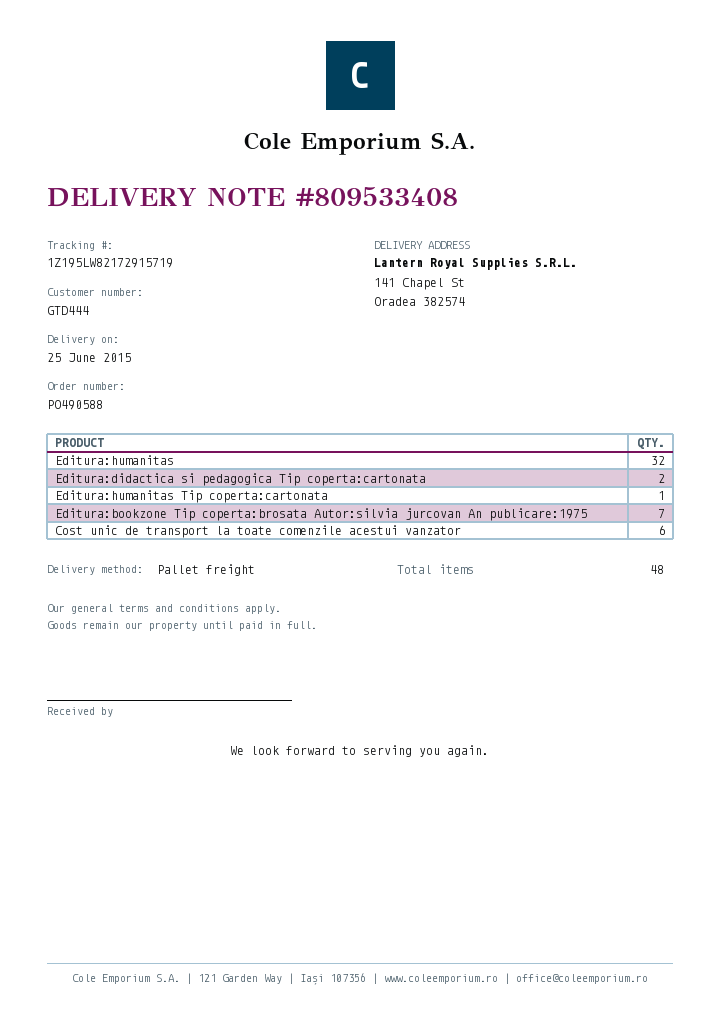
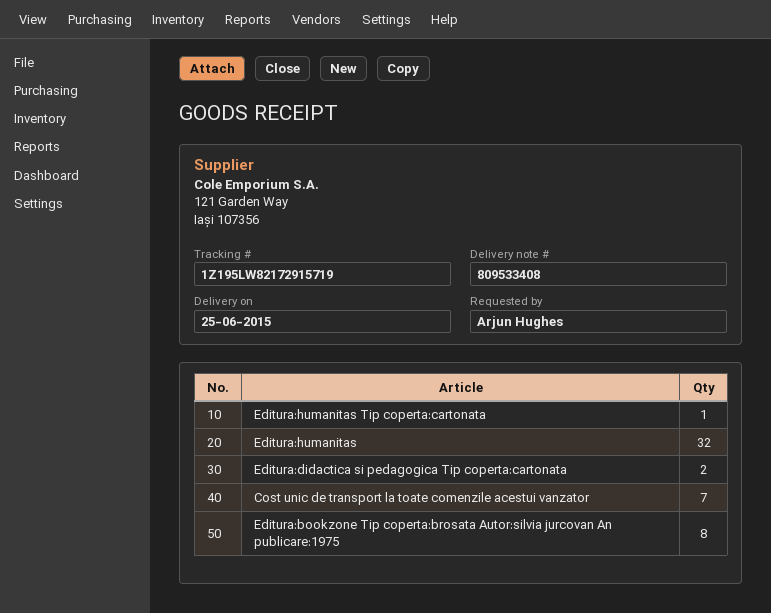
Editura:bookzone Tip coperta:brosata Autor:silvia jurcovan An publicare:1975: 7 -> 8
Cost unic de transport la toate comenzile acestui vanzator: 6 -> 7

